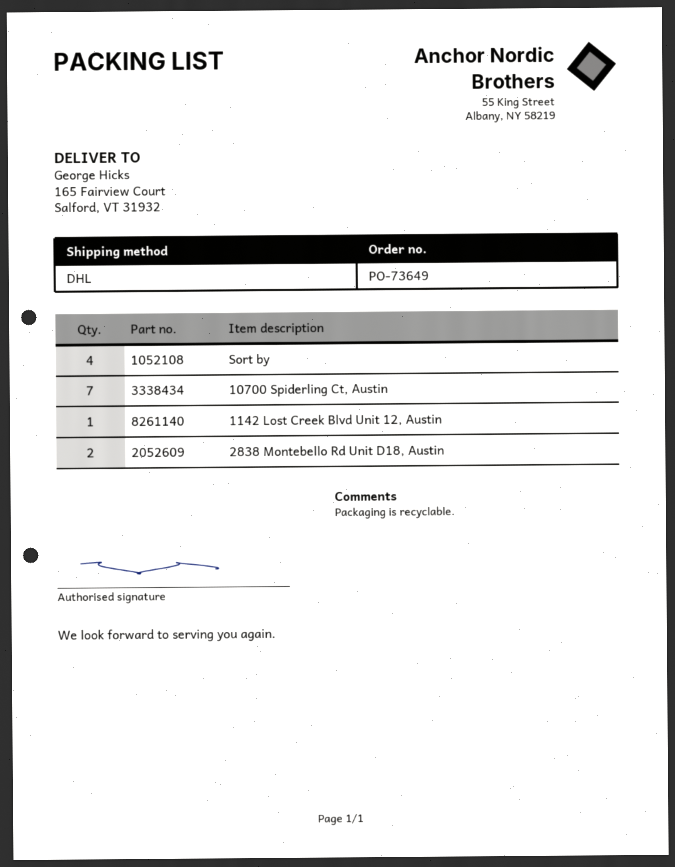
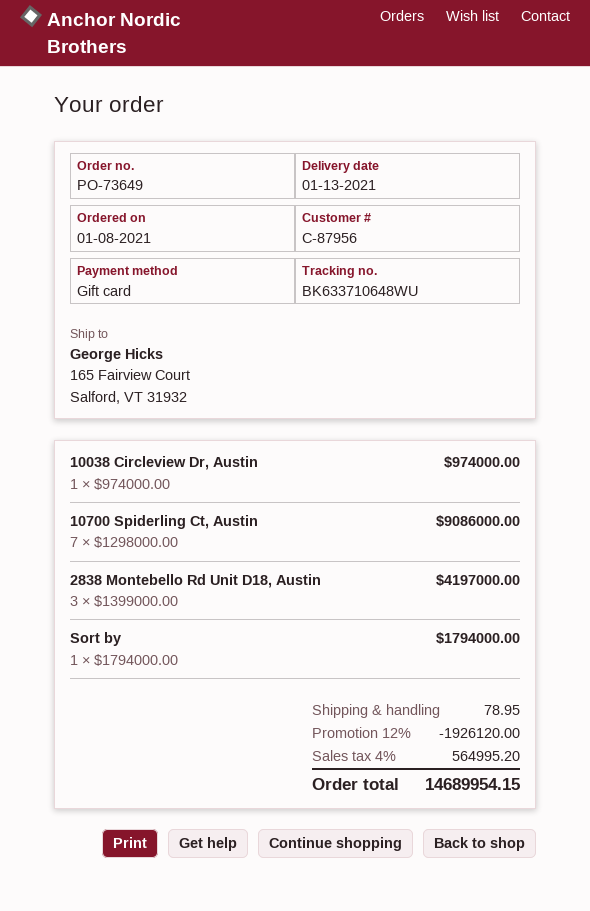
Sort by: 4 -> 1
1142 Lost Creek Blvd Unit 12, Austin: 1 -> none
2838 Montebello Rd Unit D18, Austin: 2 -> 3
10038 Circleview Dr, Austin: none -> 1

